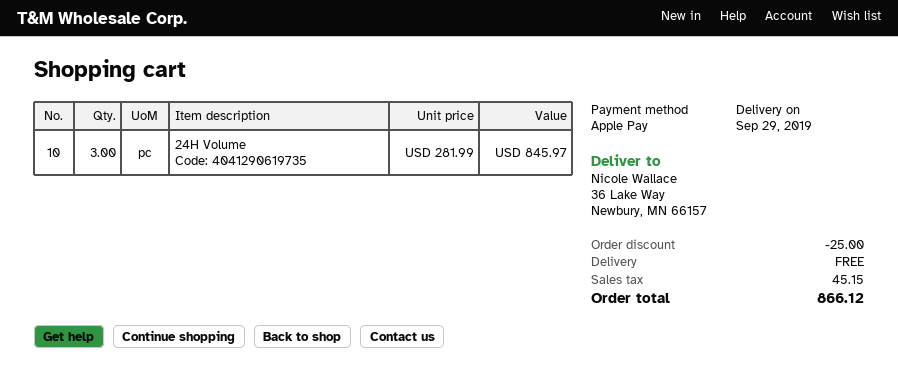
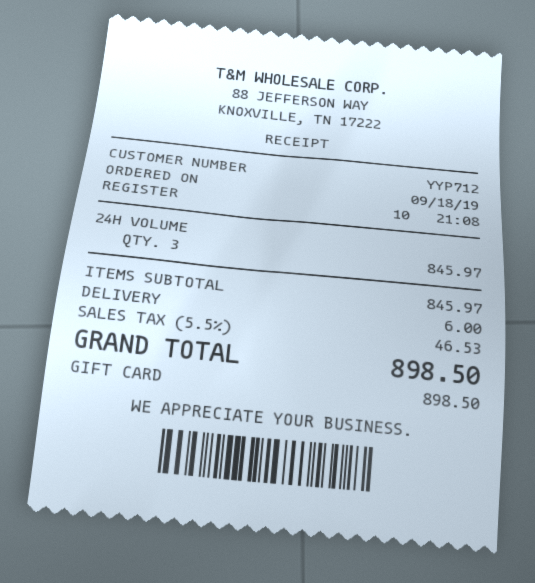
payment method: Apple Pay -> gift card
discount: 25.00 -> none
shipping: 0.00 -> 6.00
tax: 45.15 -> 46.53
total: 866.12 -> 898.50

